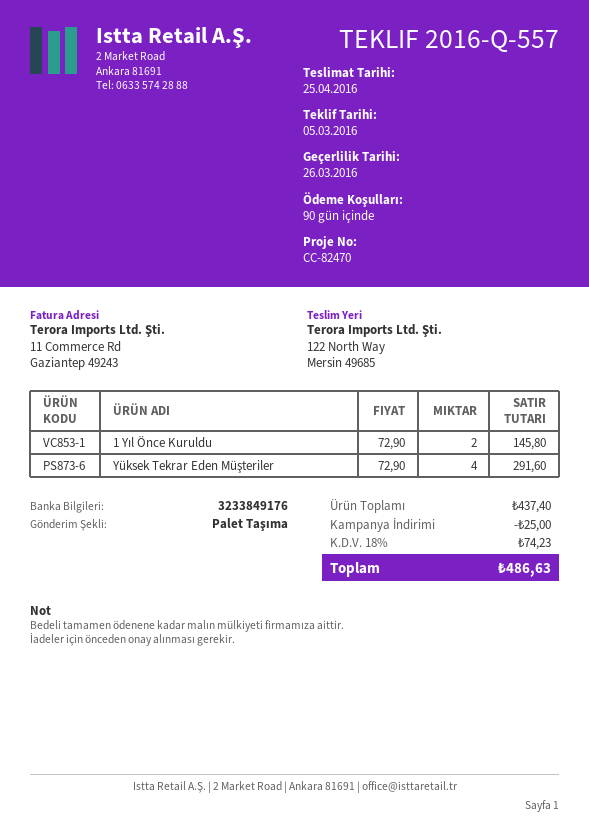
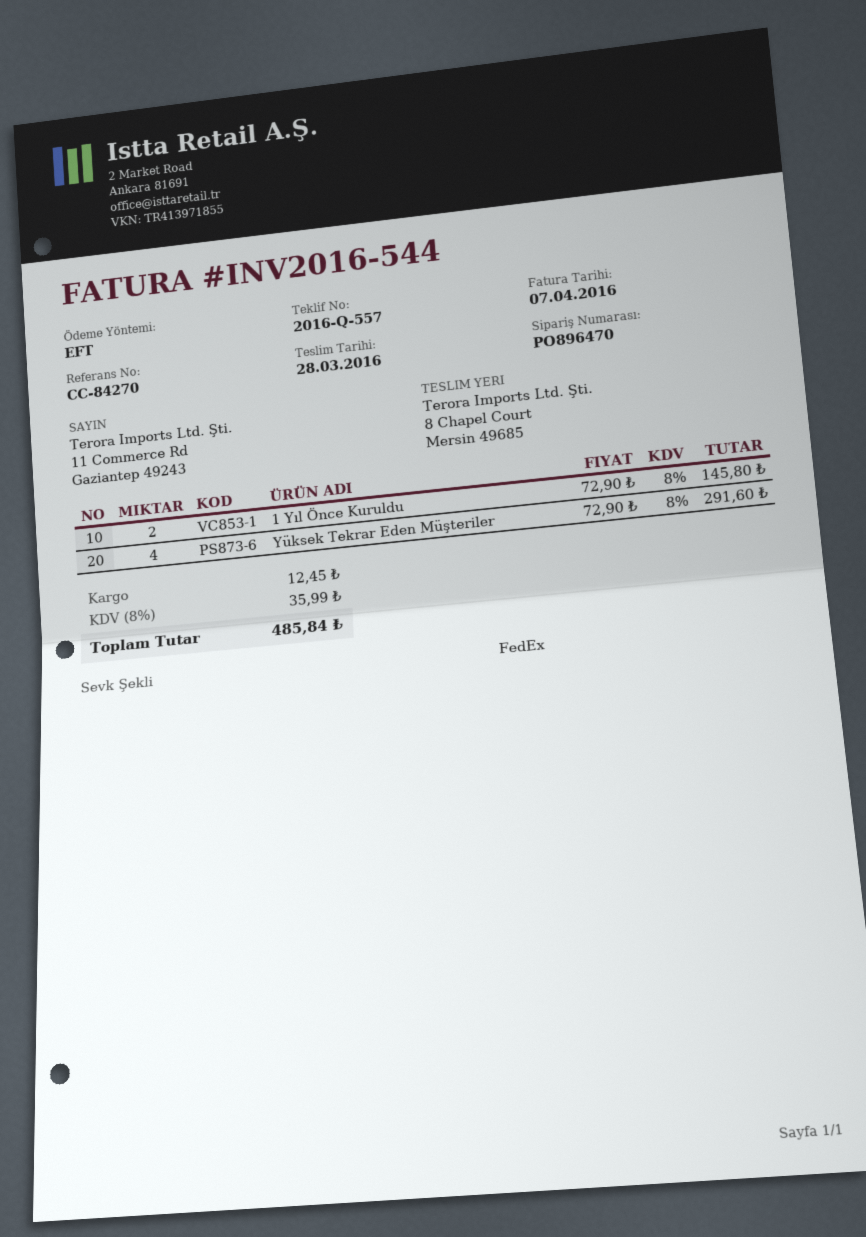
delivery date: 2016-04-25 -> 2016-03-28
reference: CC-82470 -> CC-84270
shipping method: pallet freight -> FedEx
ship to: 122 North Way, Mersin 49685 -> 8 Chapel Court, Mersin 49685
discount: 25.00 -> none
shipping: none -> 12.45
tax: 18% = 74.23 -> 8% = 35.99
total: 486.63 -> 485.84

